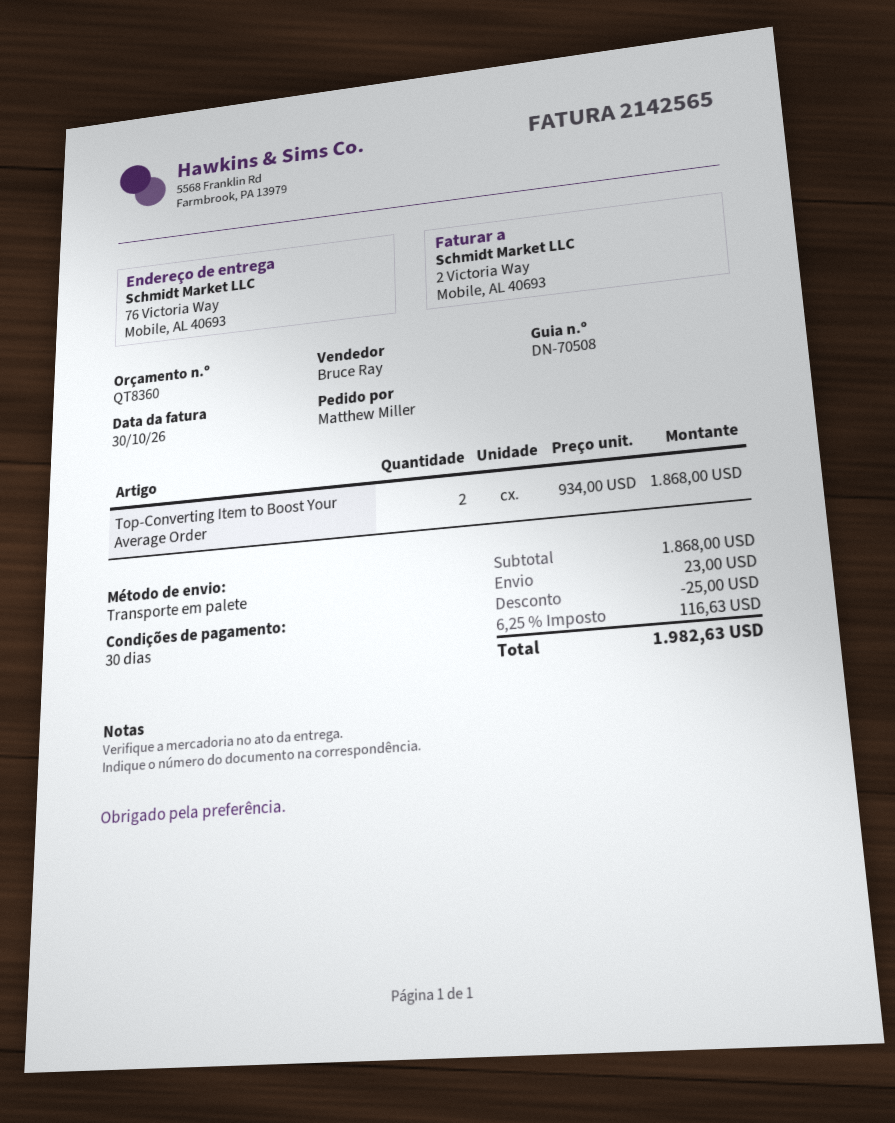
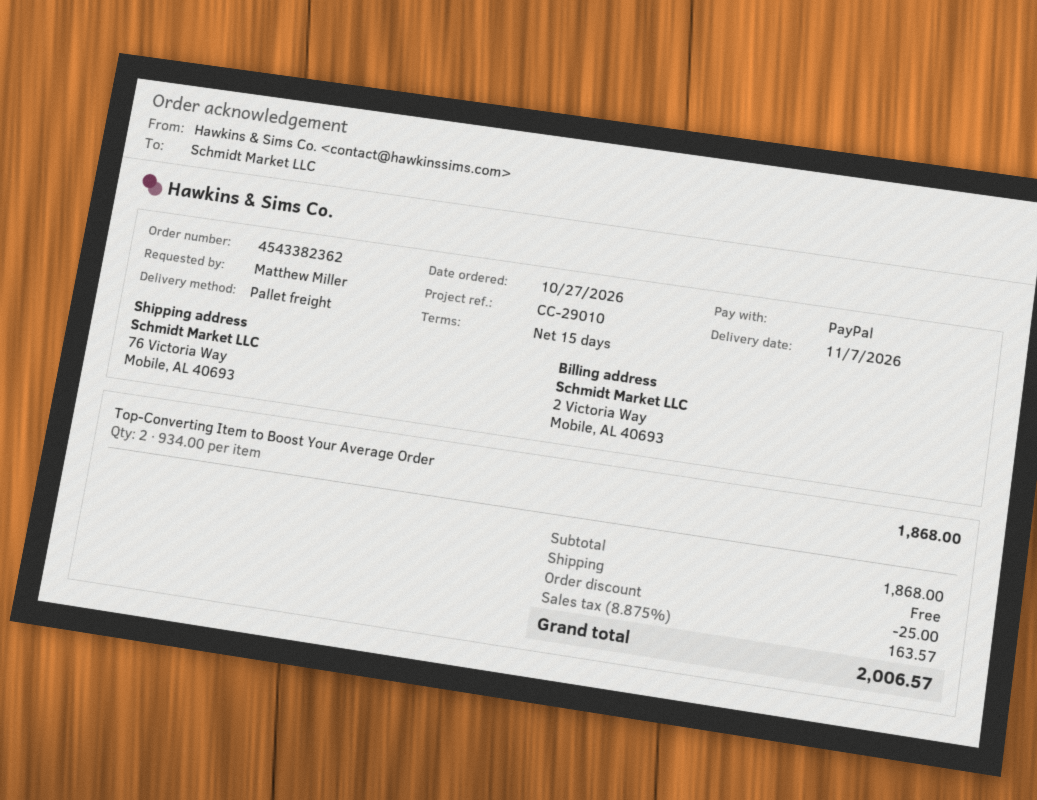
payment terms: 30 days -> 15 days
shipping: 23.00 -> 0.00
tax: 6.25% = 116.63 -> 8.875% = 163.57
total: 1982.63 -> 2006.57

